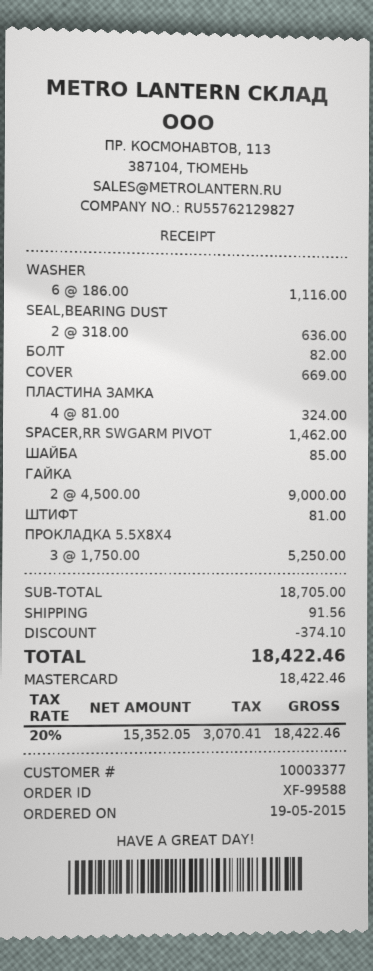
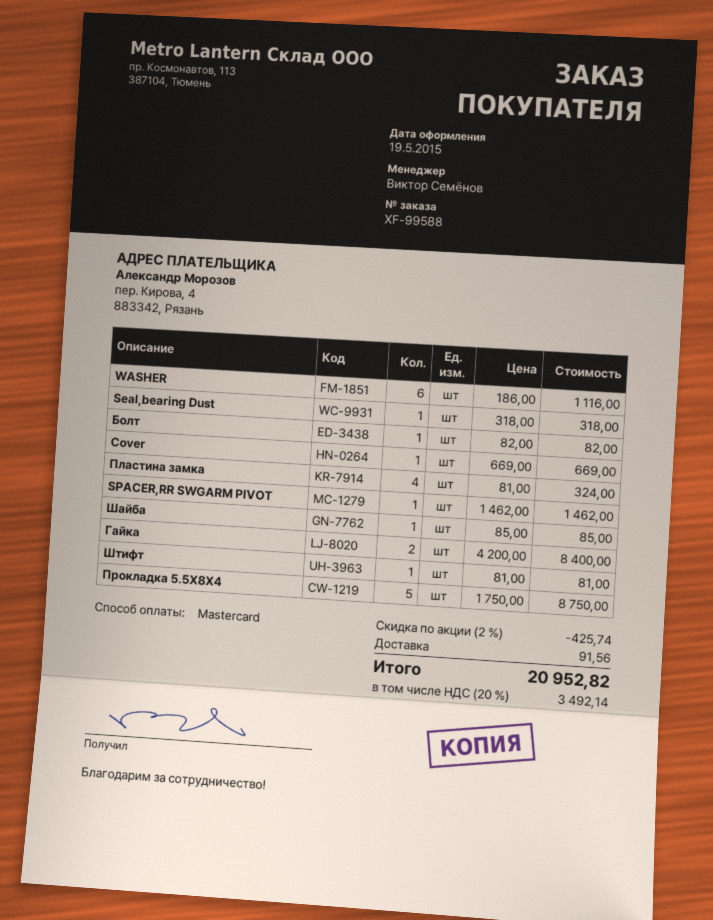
SEAL,BEARING DUST: 2 x 318.00 = 636.00 -> 1 x 318.00 = 318.00
ГАЙКА: 2 x 4500.00 = 9000.00 -> 2 x 4200.00 = 8400.00
ПРОКЛАДКА 5.5X8X4: 3 x 1750.00 = 5250.00 -> 5 x 1750.00 = 8750.00
discount: 374.10 -> 425.74
tax: 20% = 3070.41 -> 20% = 3492.14
total: 18422.46 -> 20952.82

